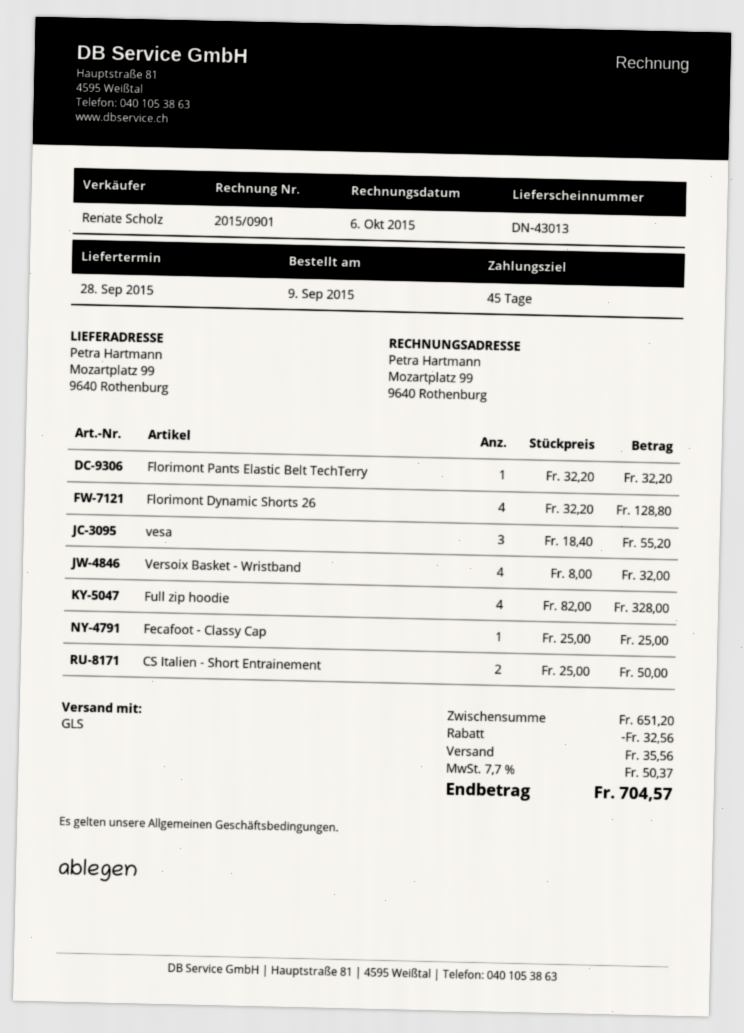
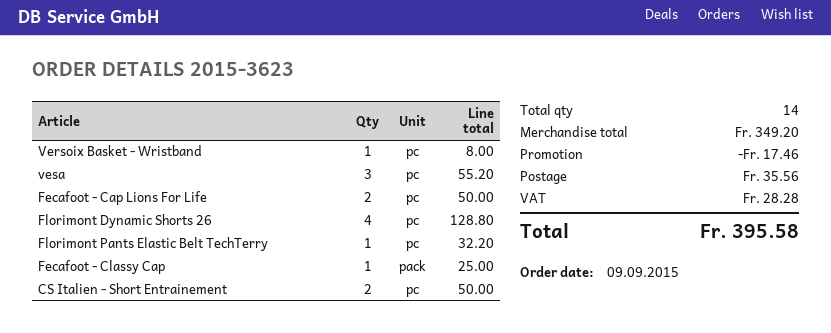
Versoix Basket - Wristband: 4 for 32.00 -> 1 for 8.00
Full zip hoodie: 4 for 328.00 -> none
Fecafoot - Cap Lions For Life: none -> 2 for 50.00
subtotal: 651.20 -> 349.20
discount: 32.56 -> 17.46
tax: 50.37 -> 28.28
total: 704.57 -> 395.58

